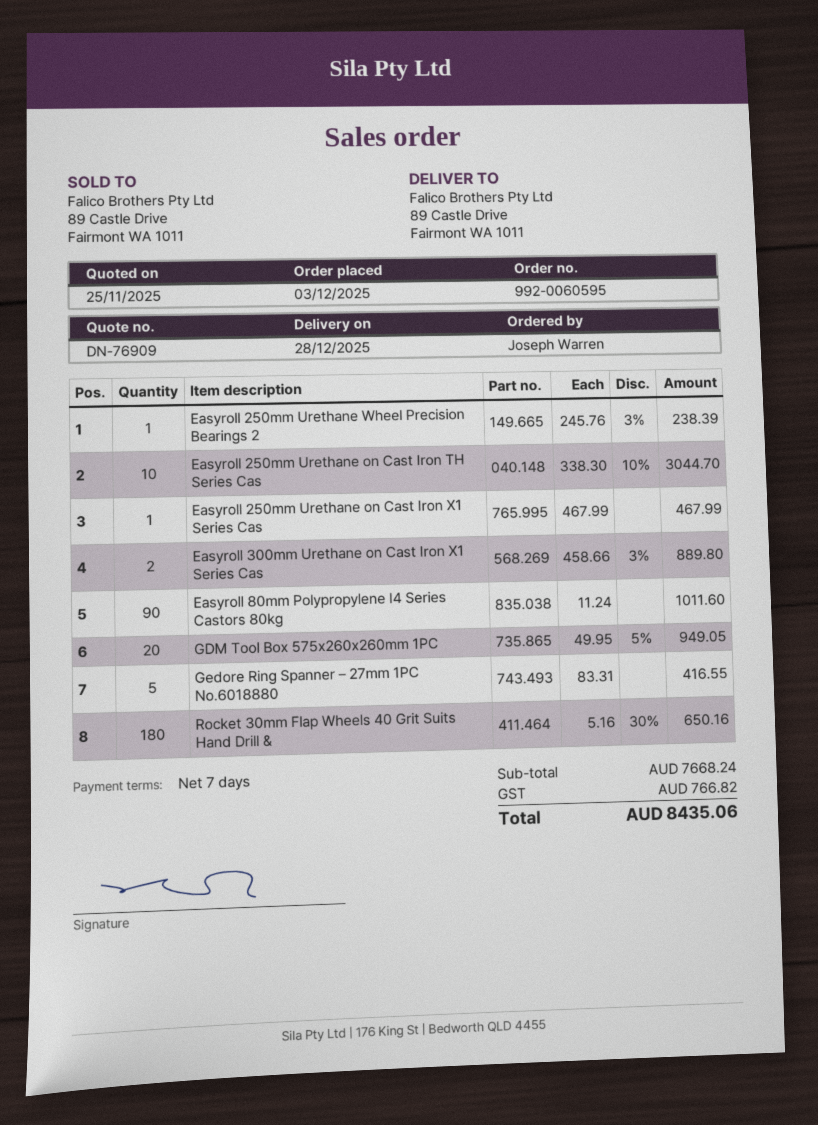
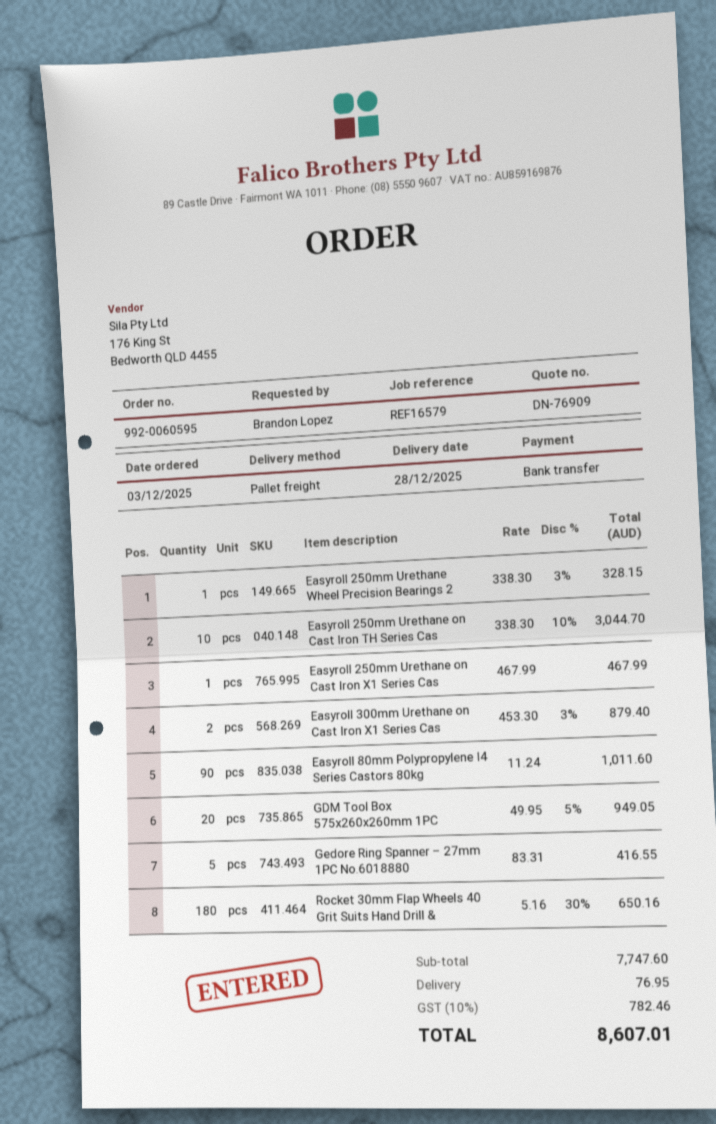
ordered by: Joseph Warren -> Brandon Lopez
Easyroll 250mm Urethane Wheel Precision Bearings 2: 1 x 245.76 - 3% = 238.39 -> 1 x 338.30 - 3% = 328.15
Easyroll 300mm Urethane on Cast Iron X1 Series Cas: 2 x 458.66 - 3% = 889.80 -> 2 x 453.30 - 3% = 879.40
subtotal: 7668.24 -> 7747.60
shipping: none -> 76.95
tax: 766.82 -> 782.46
total: 8435.06 -> 8607.01

